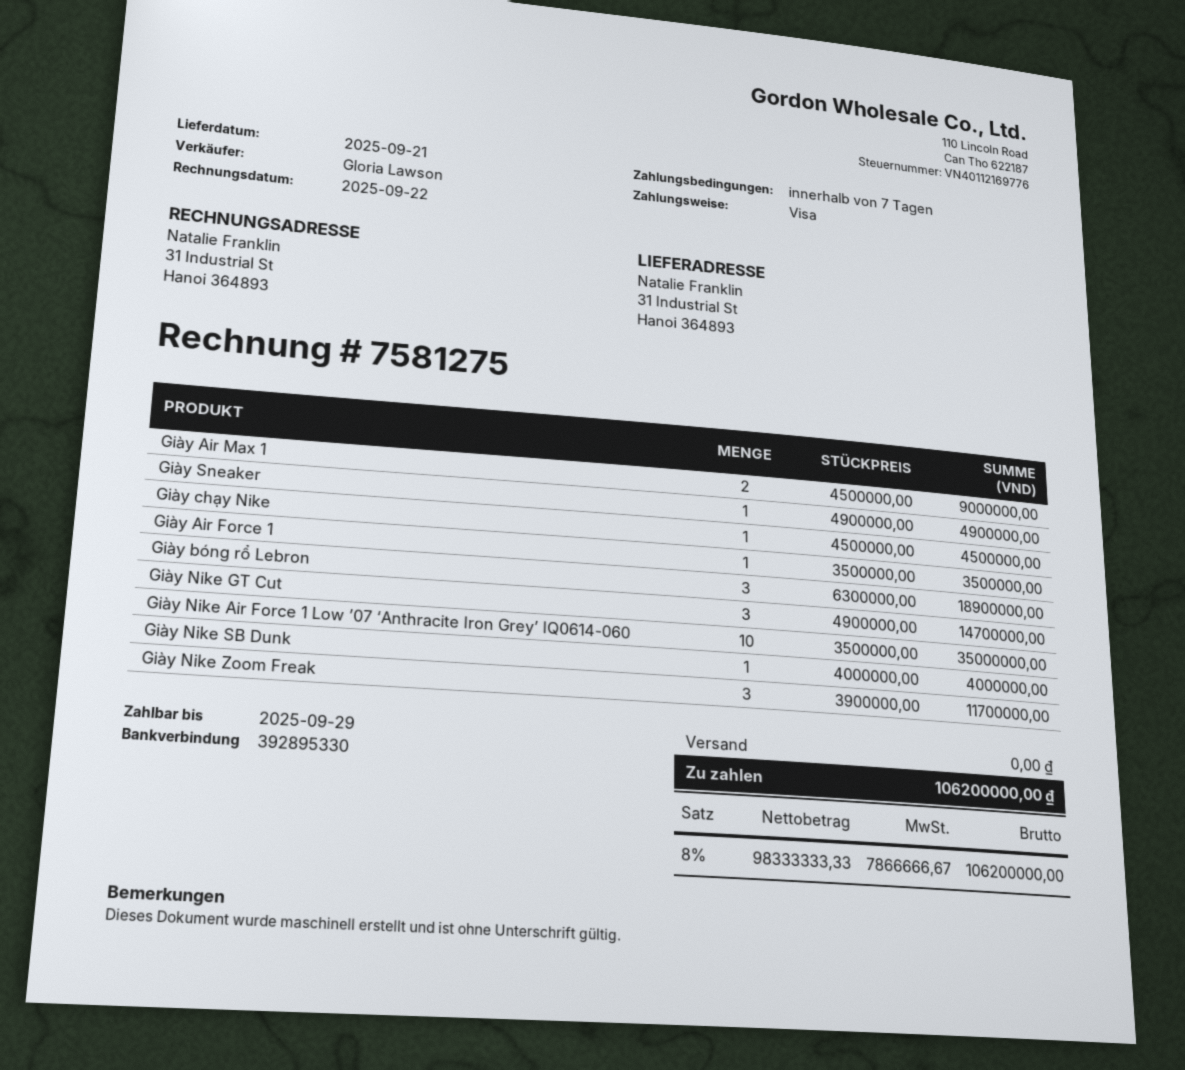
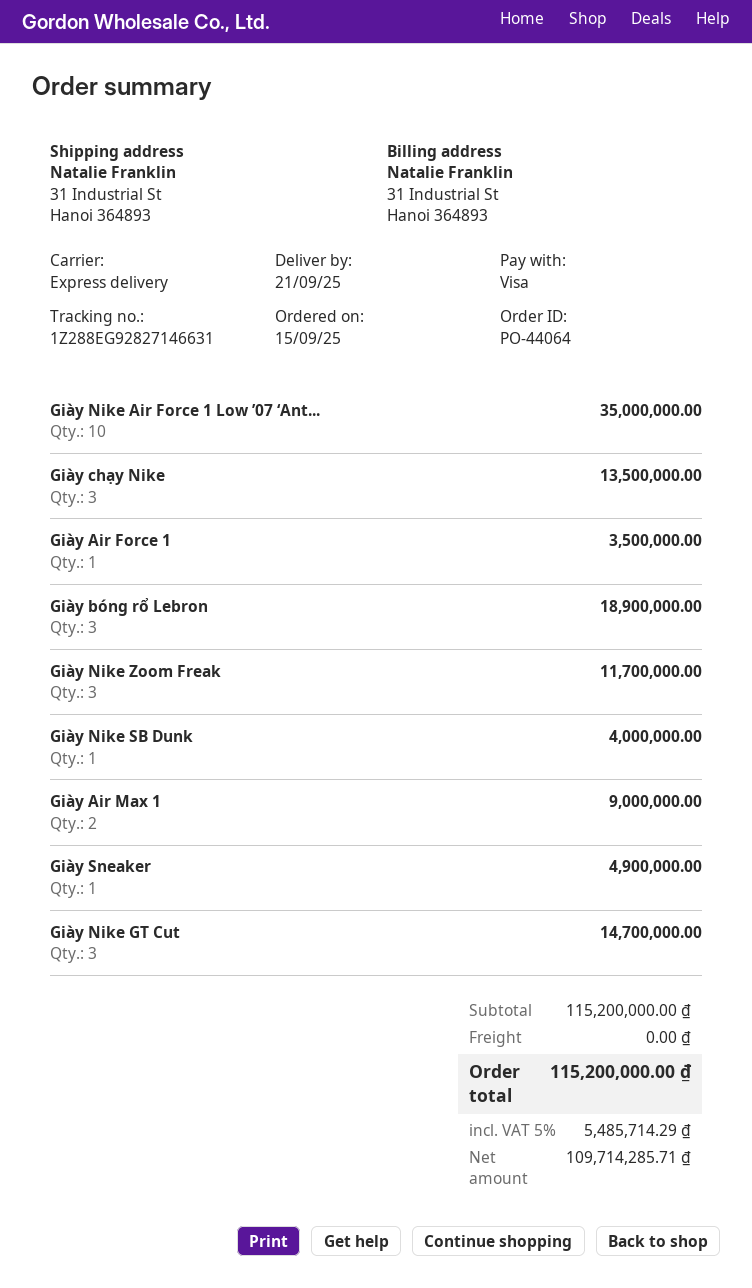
Giày chạy Nike: 1 for 4500000.00 -> 3 for 13500000.00
net: 98333333.33 -> 109714285.71
tax: 8% = 7866666.67 -> 5% = 5485714.29
total: 106200000.00 -> 115200000.00

